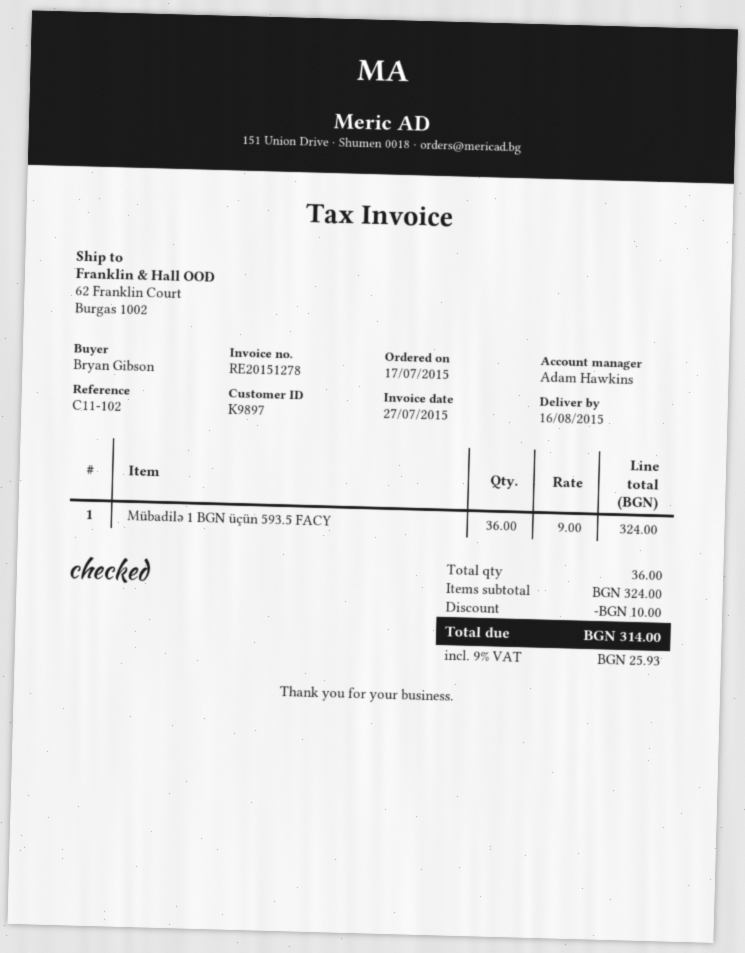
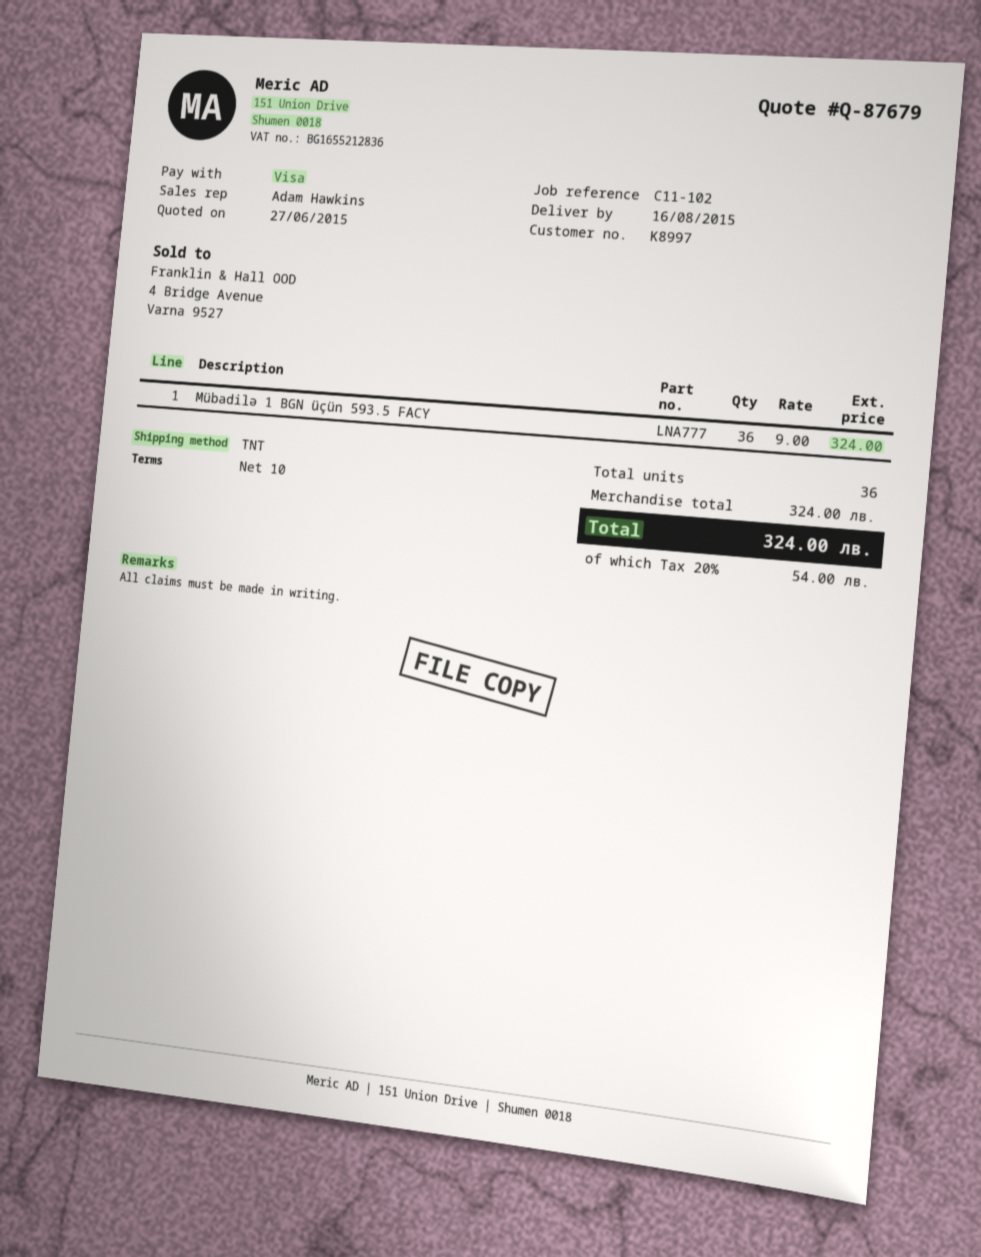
customer number: K9897 -> K8997
discount: 10.00 -> none
tax: 9% = 25.93 -> 20% = 54.00
total: 314.00 -> 324.00

